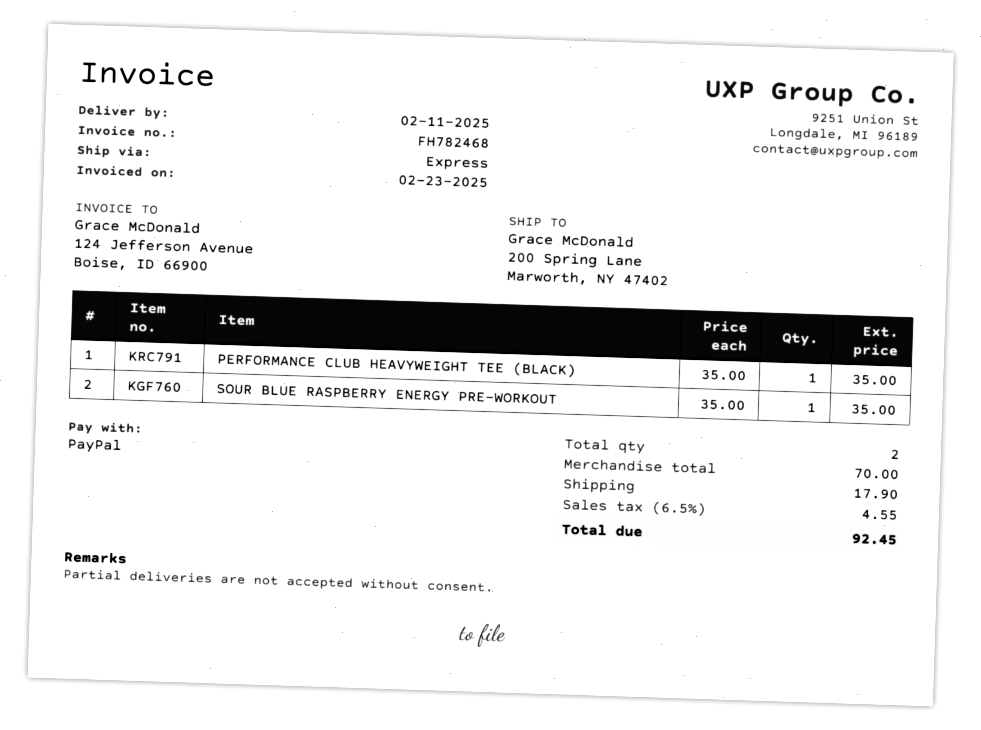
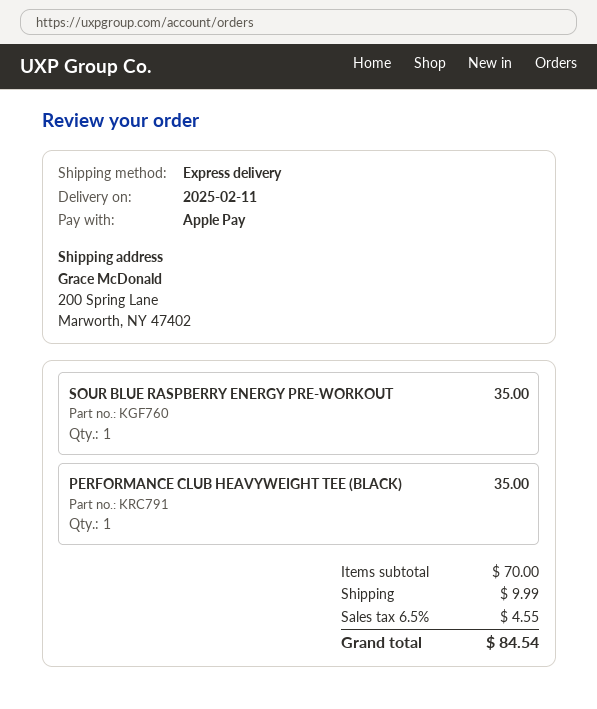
payment method: PayPal -> Apple Pay
shipping: 17.90 -> 9.99
total: 92.45 -> 84.54

